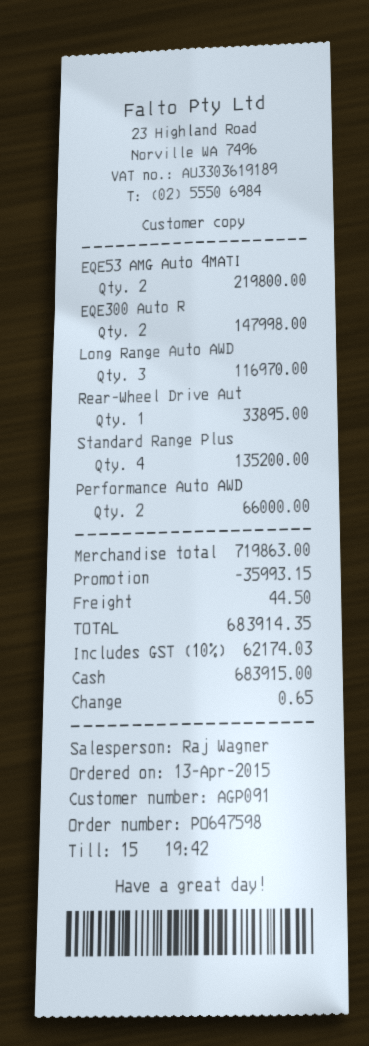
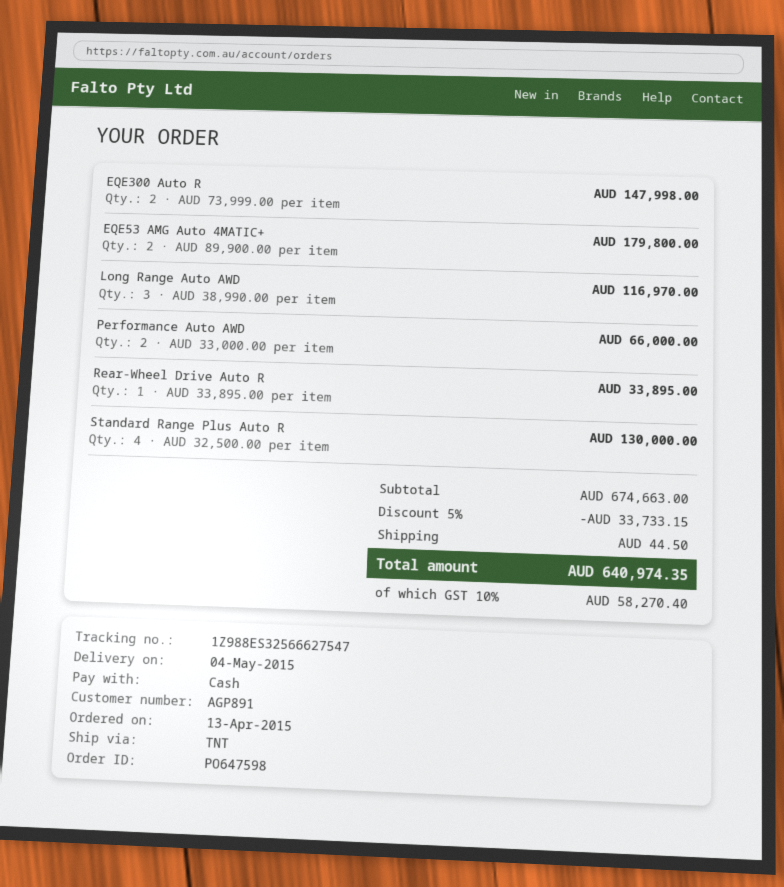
customer number: AGP091 -> AGP891
EQE53 AMG Auto 4MATI: 2 for 219800.00 -> 2 for 179800.00
Standard Range Plus: 4 for 135200.00 -> 4 for 130000.00
subtotal: 719863.00 -> 674663.00
discount: 35993.15 -> 33733.15
tax: 10% = 62174.03 -> 10% = 58270.40
total: 683914.35 -> 640974.35

